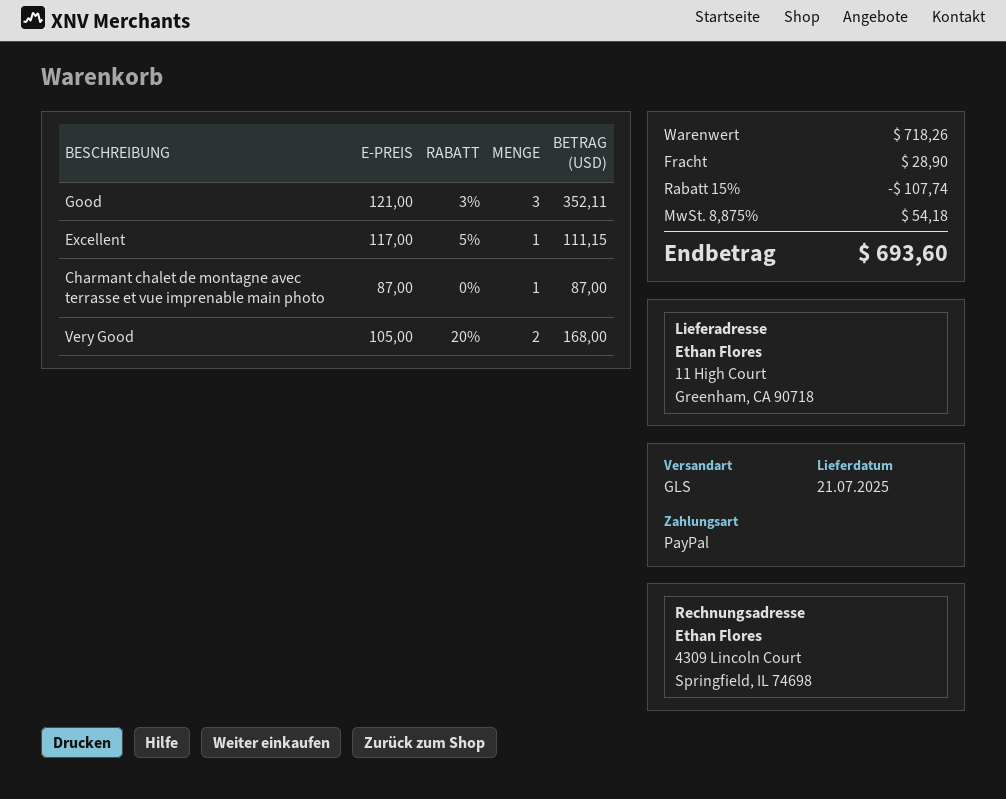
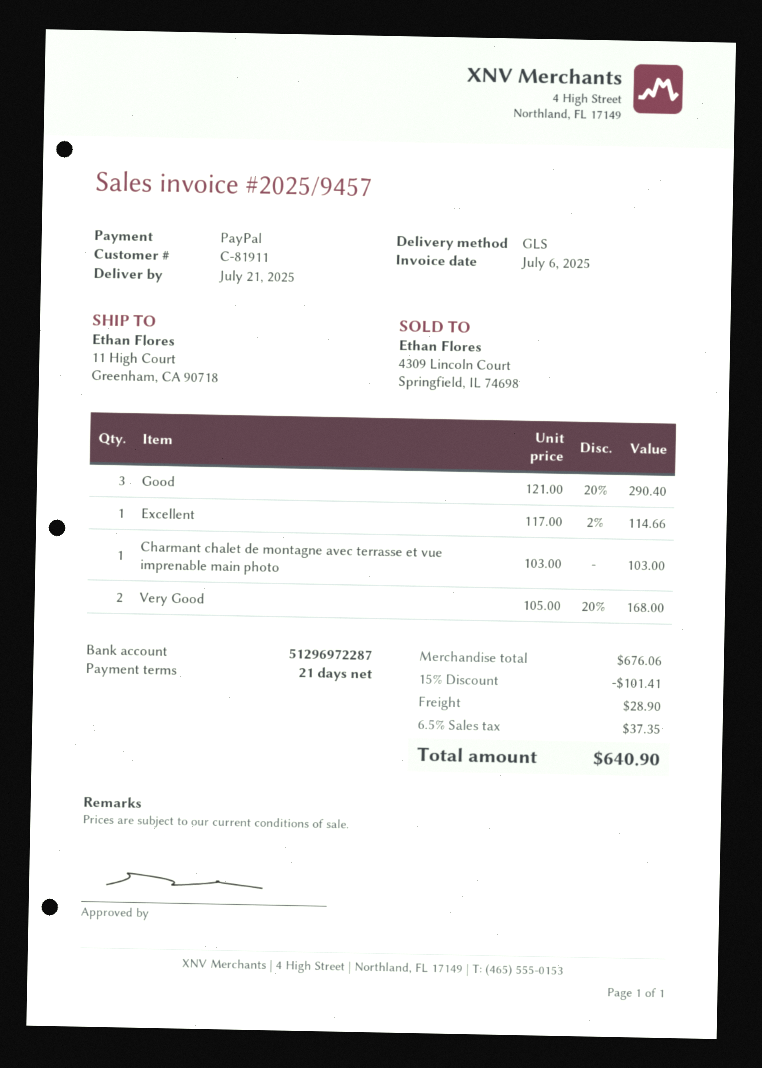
Good: 3 x 121.00 - 3% = 352.11 -> 3 x 121.00 - 20% = 290.40
Excellent: 1 x 117.00 - 5% = 111.15 -> 1 x 117.00 - 2% = 114.66
Charmant chalet de montagne avec terrasse et vue imprenable main photo: 1 x 87.00 = 87.00 -> 1 x 103.00 = 103.00
subtotal: 718.26 -> 676.06
discount: 15% = 107.74 -> 15% = 101.41
tax: 8.875% = 54.18 -> 6.5% = 37.35
total: 693.60 -> 640.90

